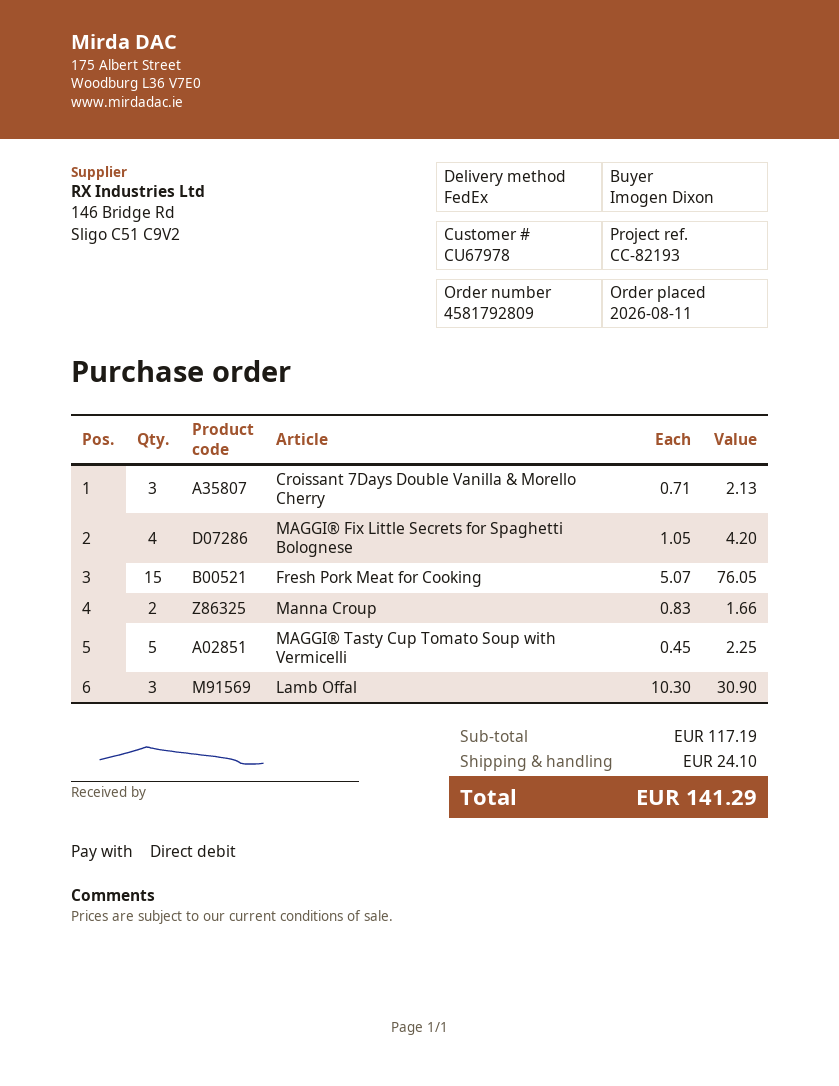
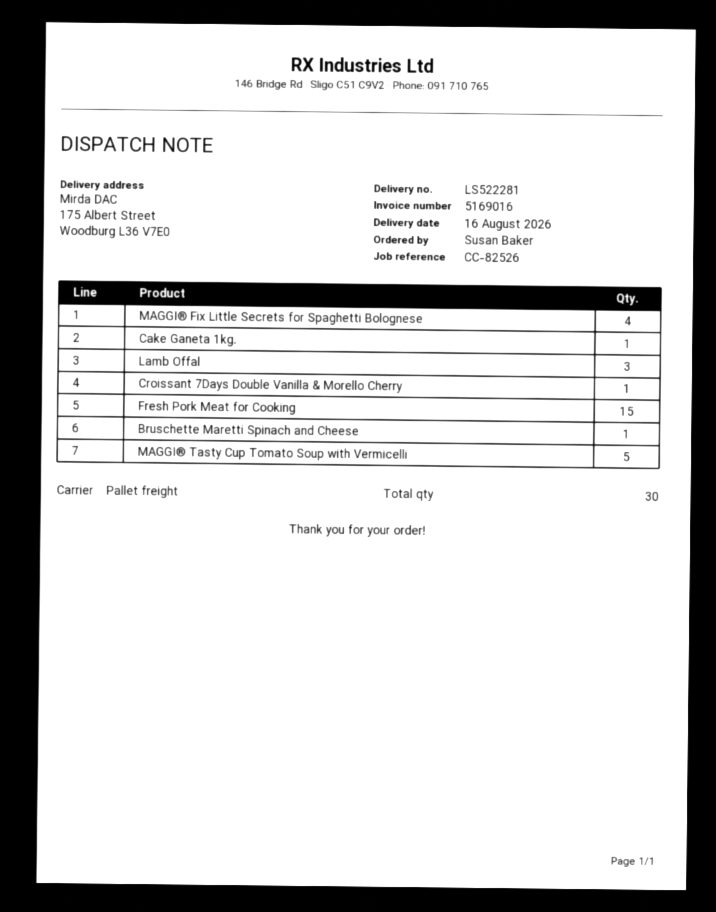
reference: CC-82193 -> CC-82526
ordered by: Imogen Dixon -> Susan Baker
shipping method: FedEx -> pallet freight
Croissant 7Days Double Vanilla & Morello Cherry: 3 -> 1
Manna Сroup: 2 -> none
Cake Ganeta 1kg.: none -> 1
Bruschette Maretti Spinach and Cheese: none -> 1

